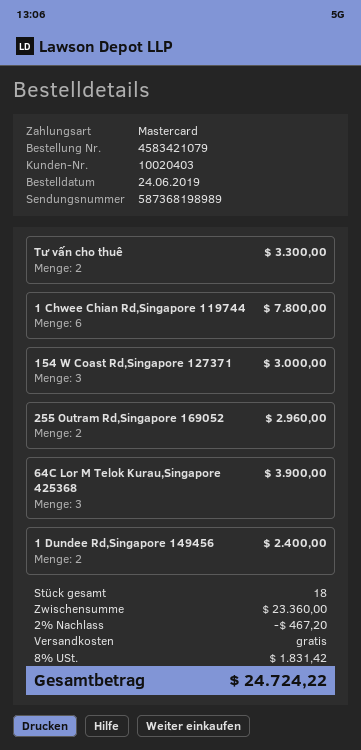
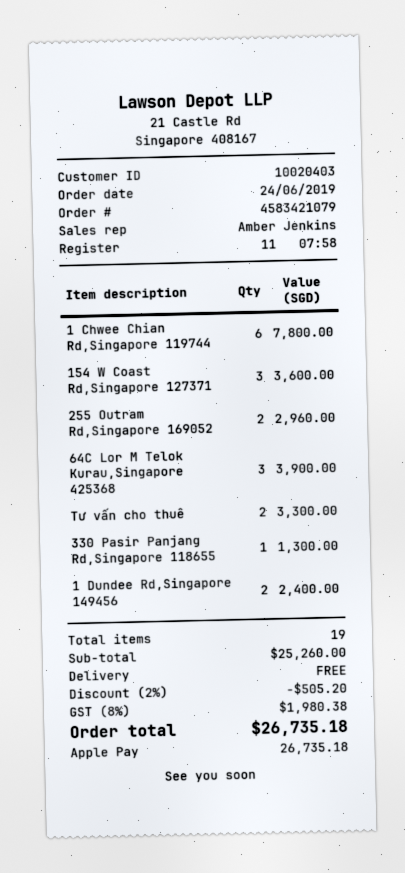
payment method: Mastercard -> Apple Pay
154 W Coast Rd,Singapore 127371: 3 for 3000.00 -> 3 for 3600.00
330 Pasir Panjang Rd,Singapore 118655: none -> 1 for 1300.00
total quantity: 18 -> 19
subtotal: 23360.00 -> 25260.00
discount: 2% = 467.20 -> 2% = 505.20
tax: 8% = 1831.42 -> 8% = 1980.38
total: 24724.22 -> 26735.18

